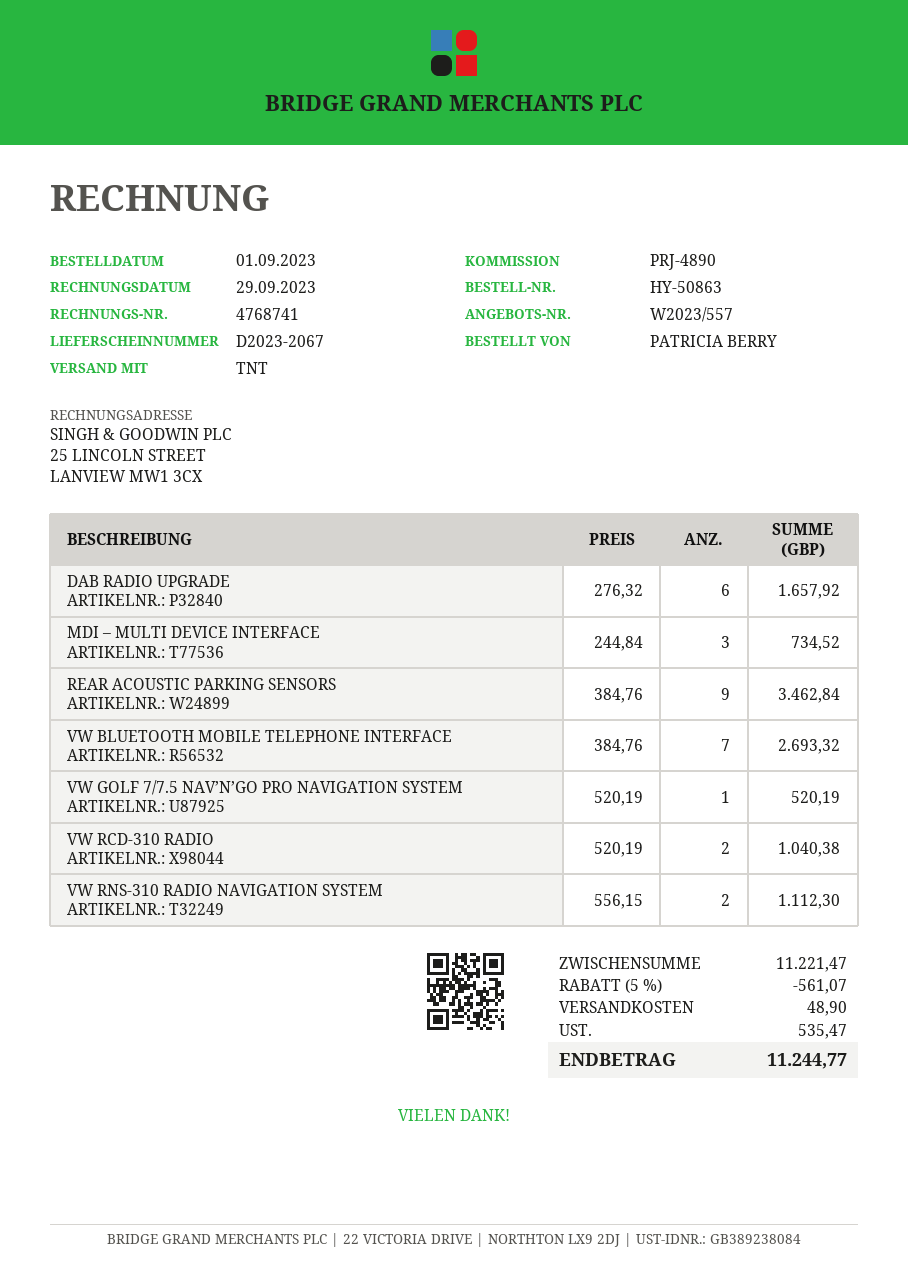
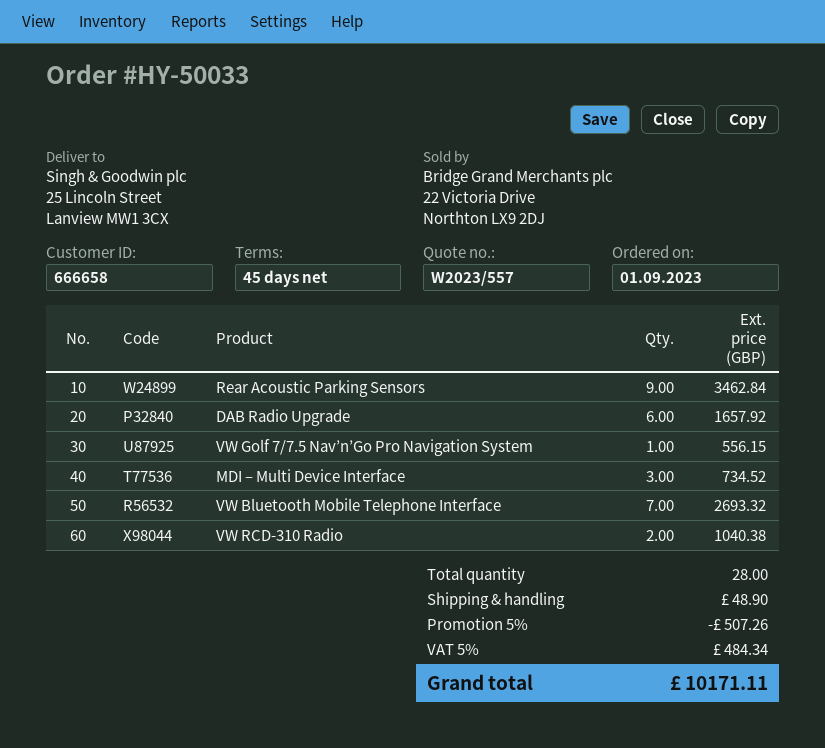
order number: HY-50863 -> HY-50033
VW GOLF 7/7.5 NAV’N’GO PRO NAVIGATION SYSTEM: 1 for 520.19 -> 1 for 556.15
VW RNS-310 RADIO NAVIGATION SYSTEM: 2 for 1112.30 -> none
discount: 5% = 561.07 -> 5% = 507.26
tax: 535.47 -> 484.34
total: 11244.77 -> 10171.11

